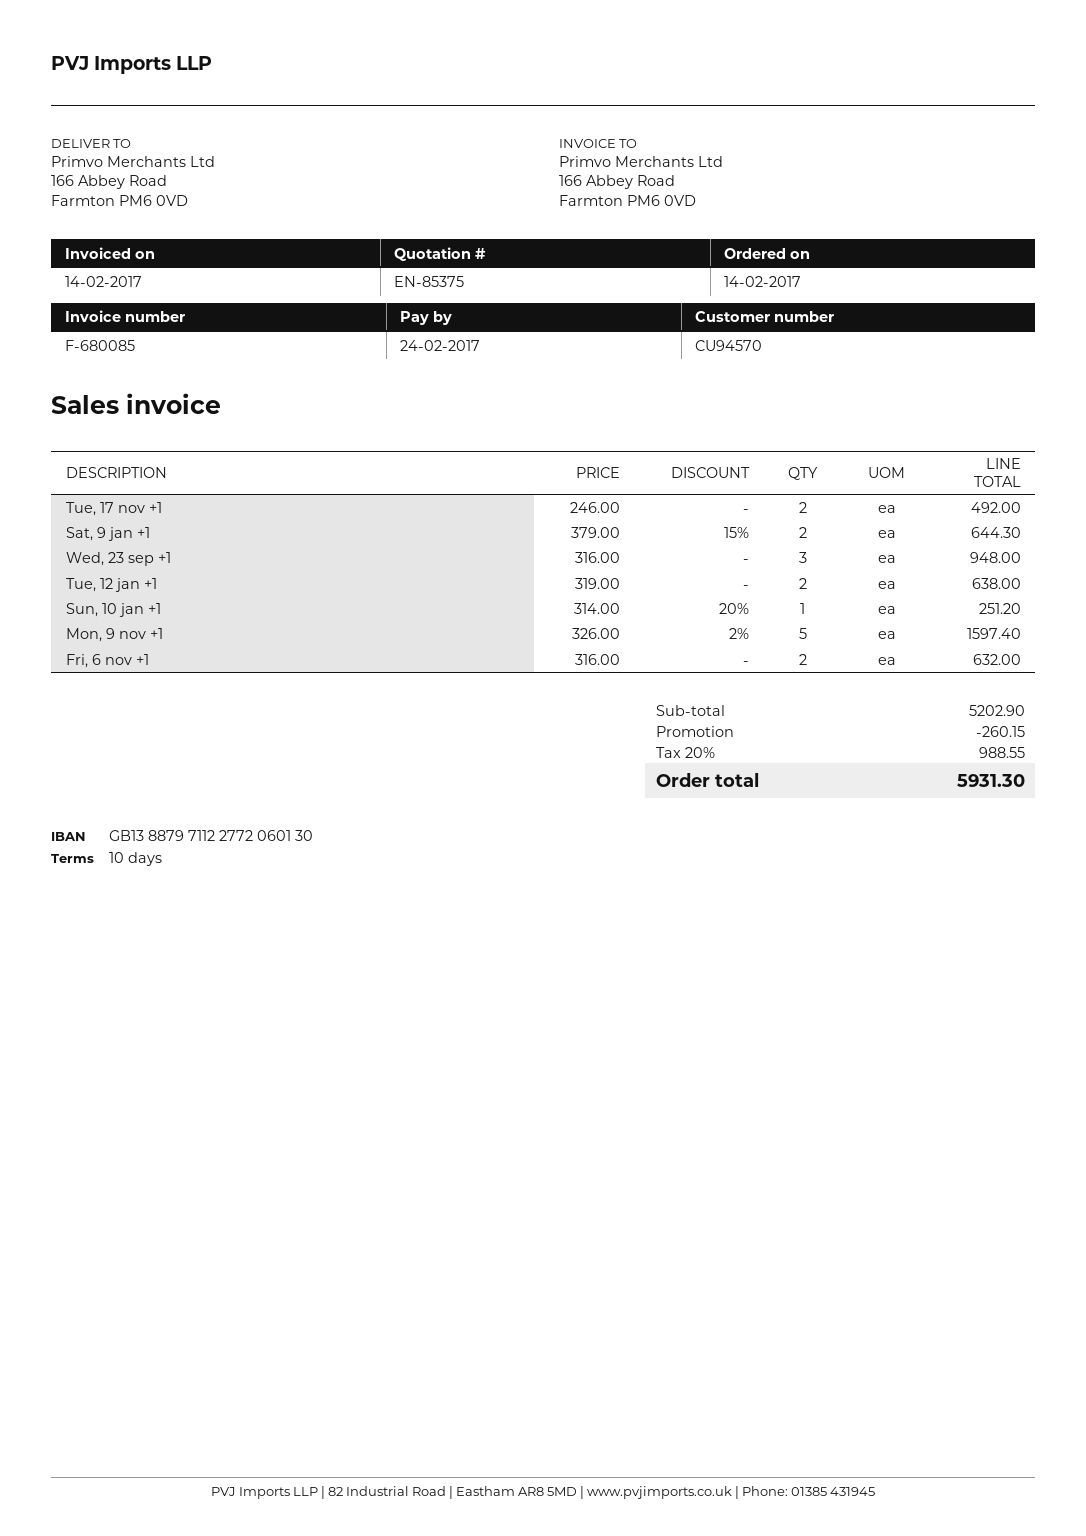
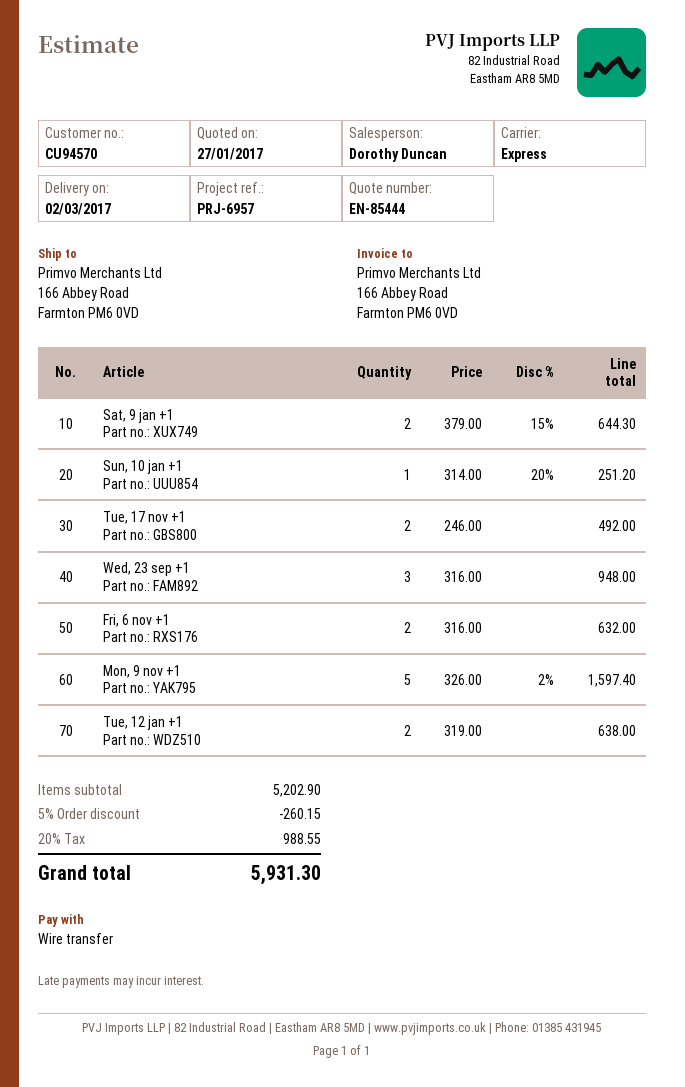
quote number: EN-85375 -> EN-85444

